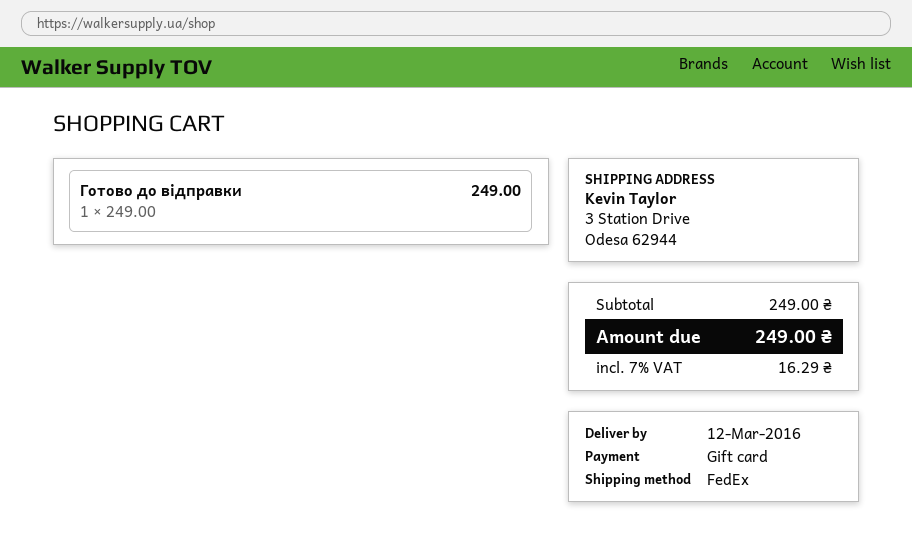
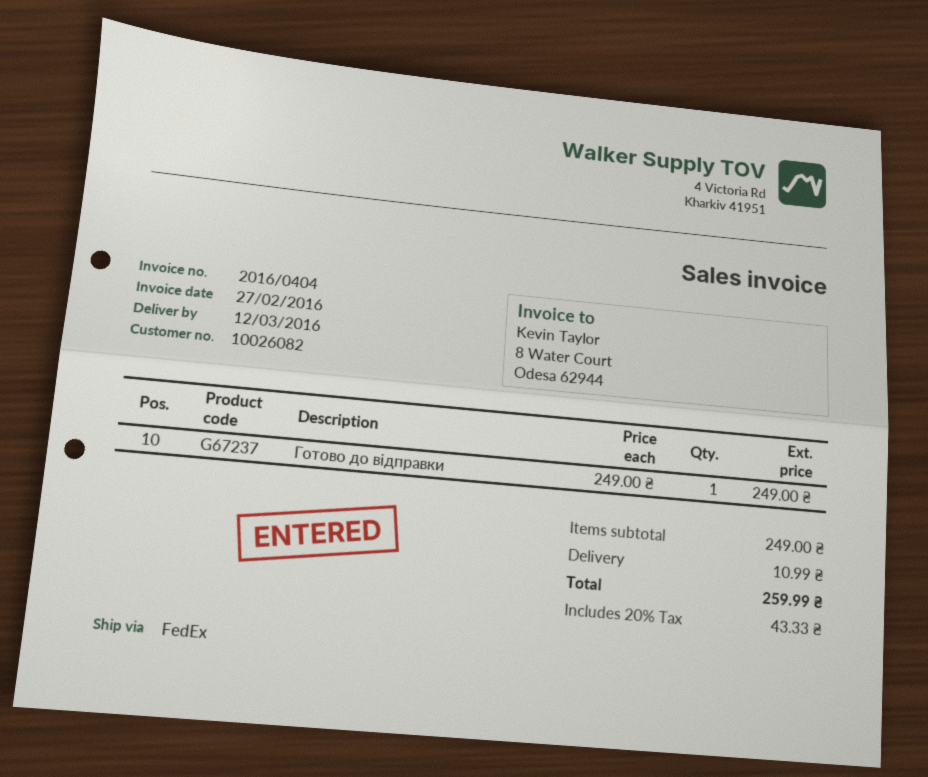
shipping: none -> 10.99
tax: 7% = 16.29 -> 20% = 43.33
total: 249.00 -> 259.99

